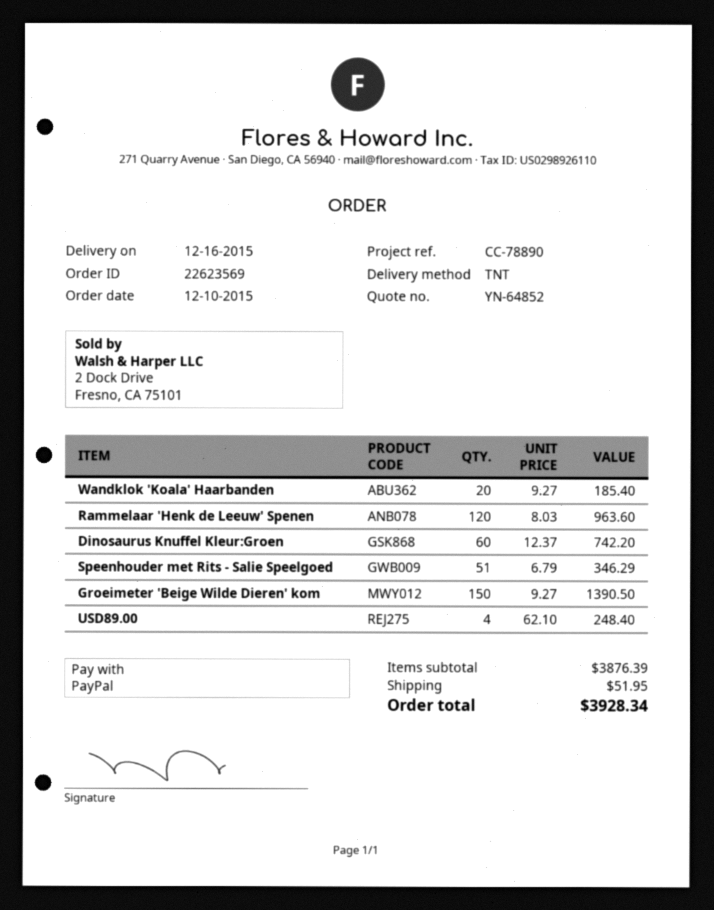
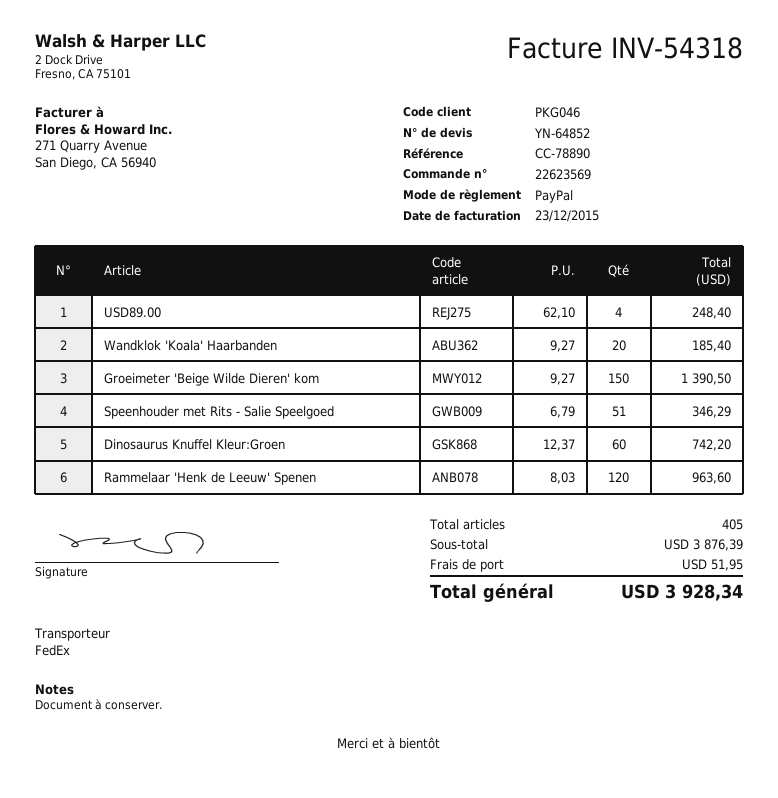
shipping method: TNT -> FedEx

